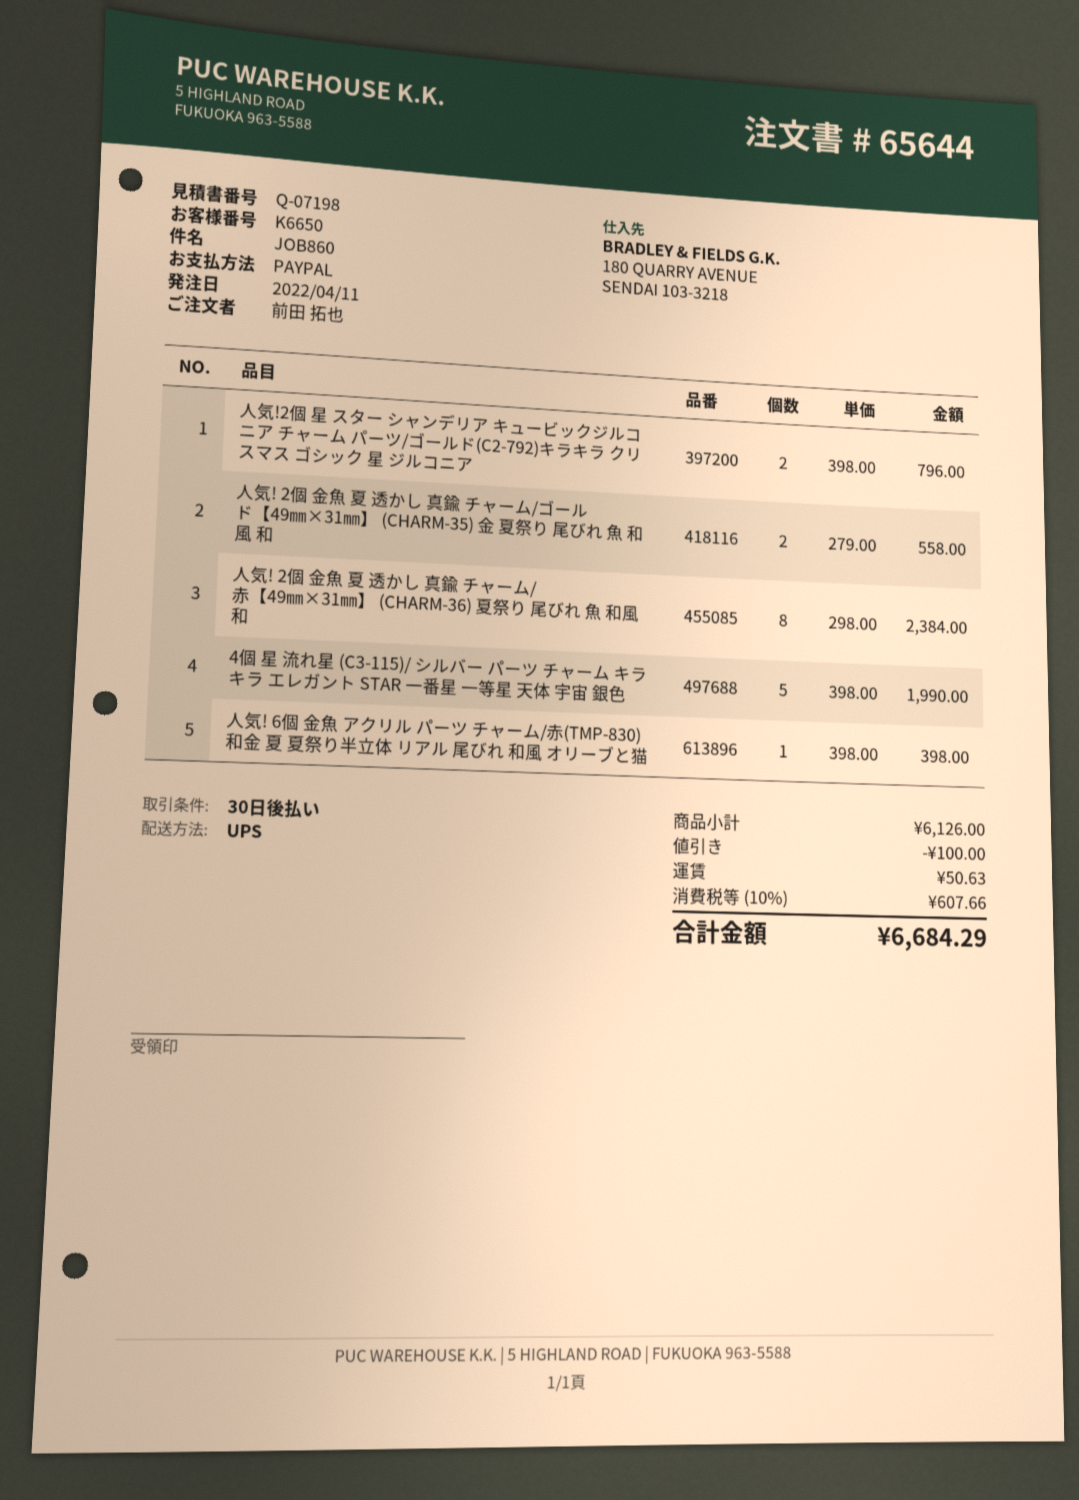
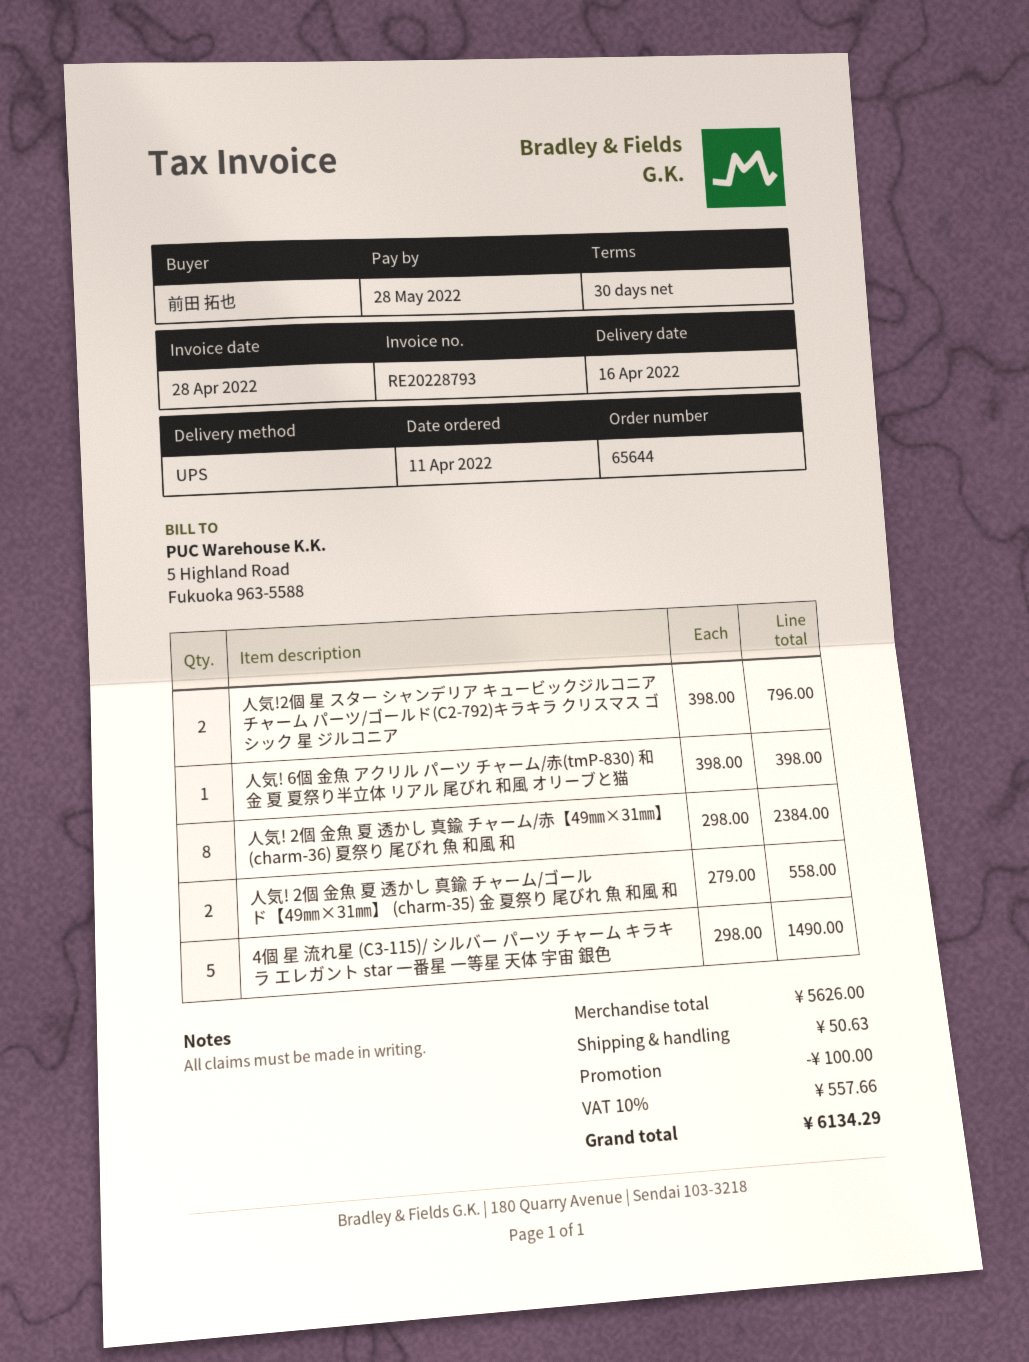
4個 星 流れ星 (C3-115)/ シルバー パーツ チャーム キラキラ エレガント STAR 一番星 一等星 天体 宇宙 銀色: 5 x 398.00 = 1990.00 -> 5 x 298.00 = 1490.00
subtotal: 6126.00 -> 5626.00
tax: 10% = 607.66 -> 10% = 557.66
total: 6684.29 -> 6134.29

